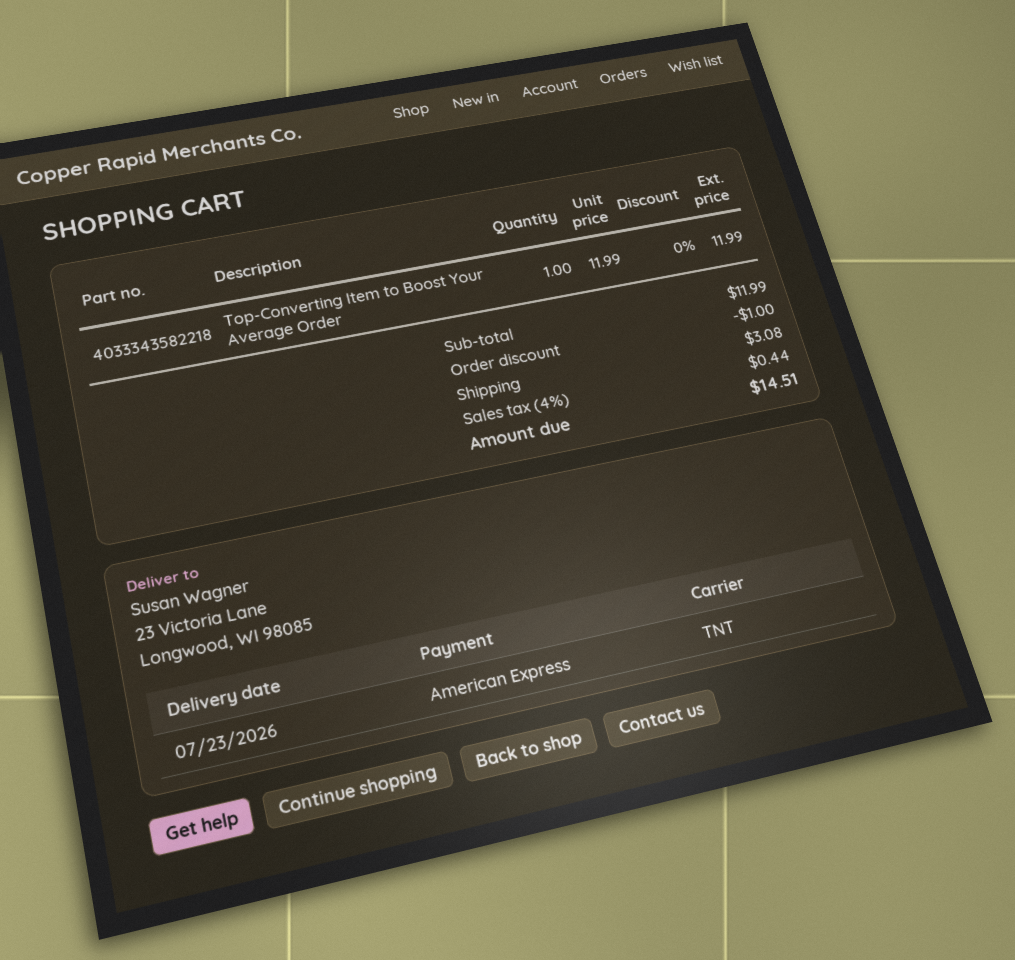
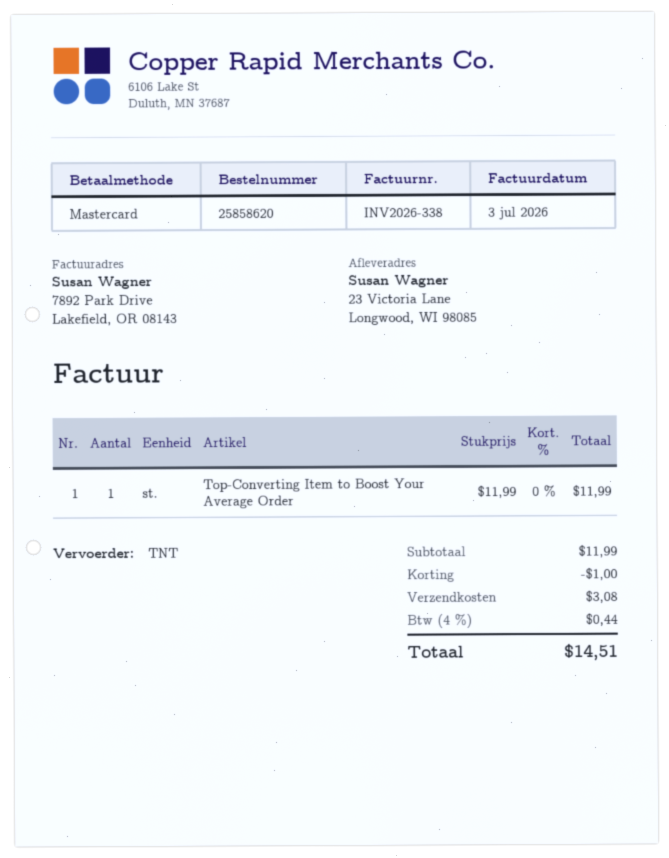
payment method: American Express -> Mastercard

